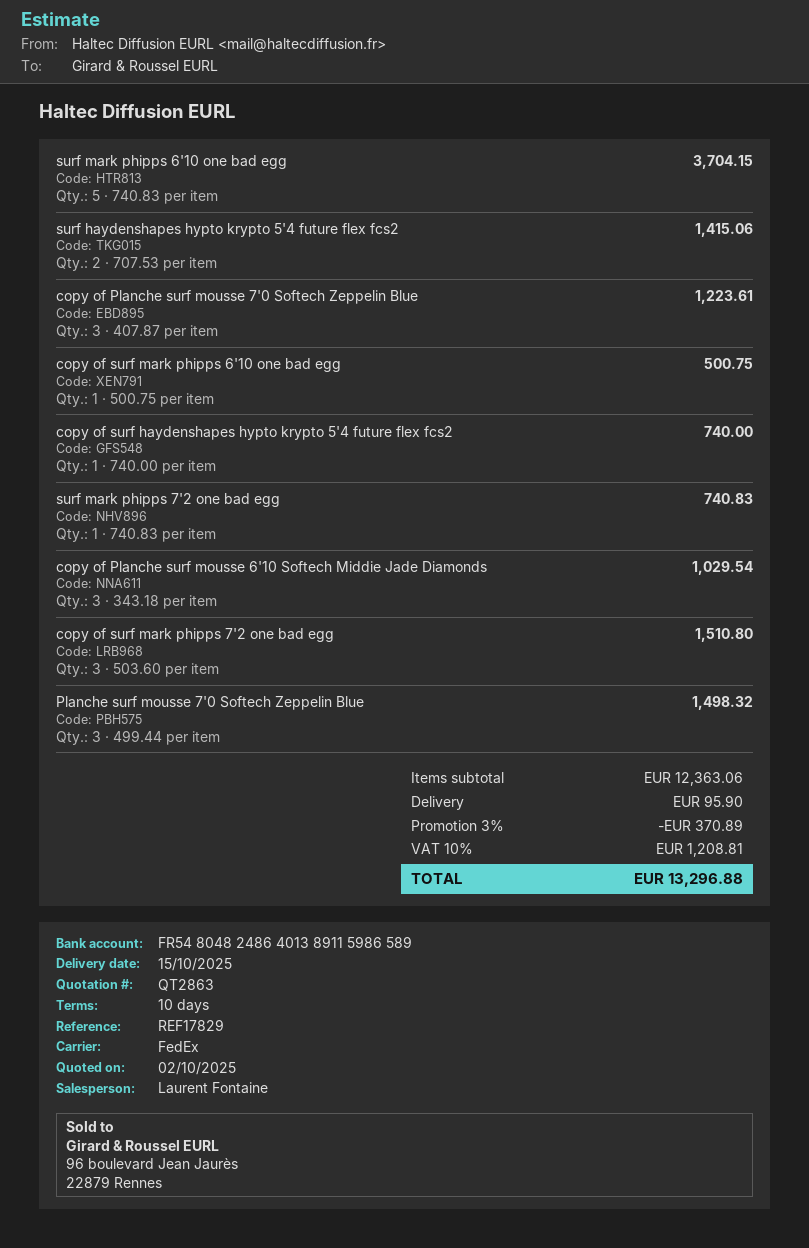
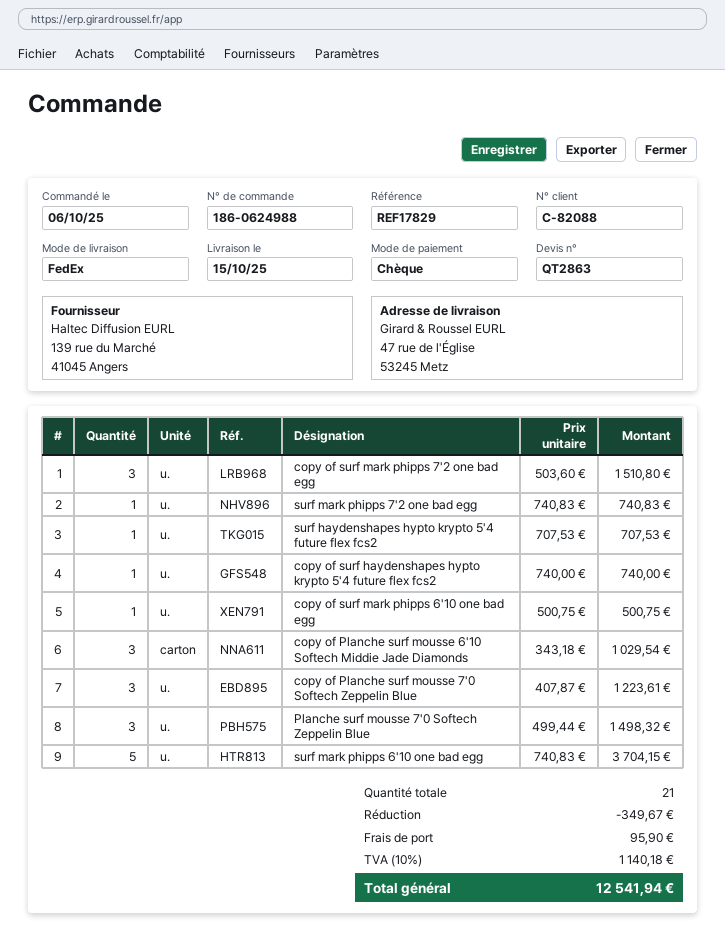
surf haydenshapes hypto krypto 5'4 future flex fcs2: 2 x 707.53 = 1415.06 -> 1 x 707.53 = 707.53
discount: 370.89 -> 349.67
tax: 10% = 1208.81 -> 10% = 1140.18
total: 13296.88 -> 12541.94

